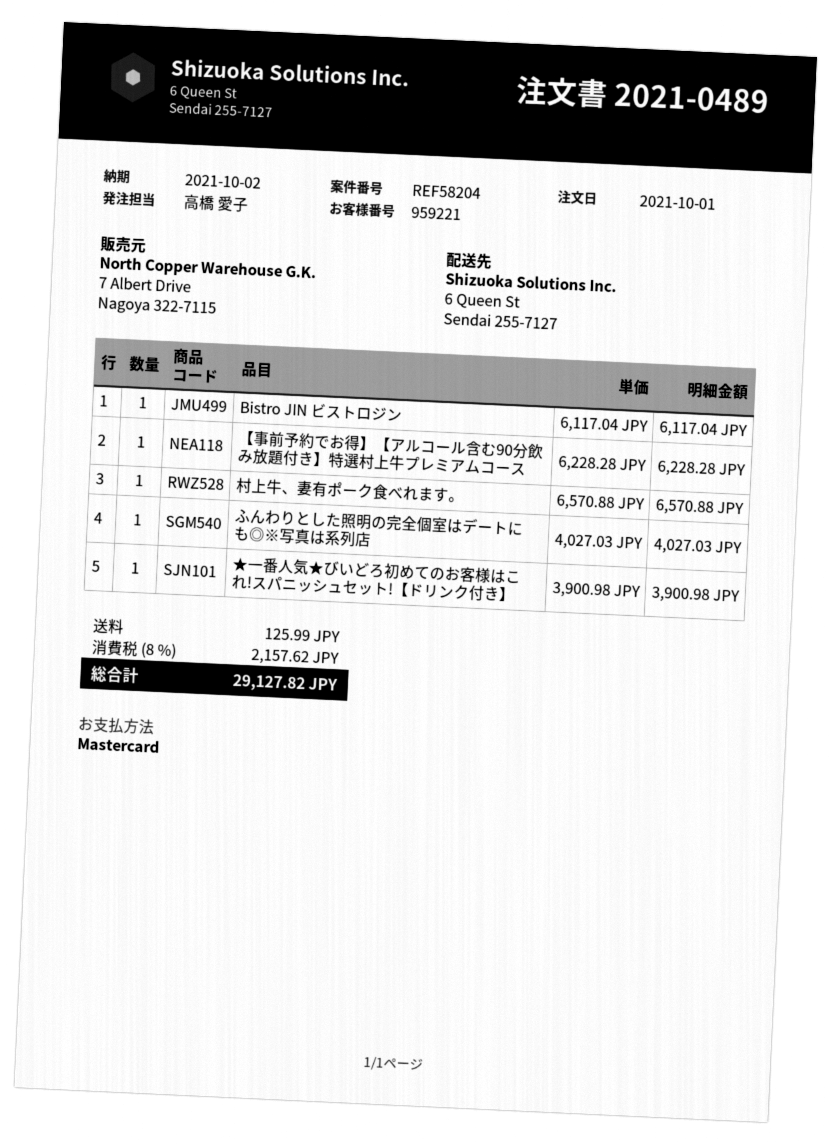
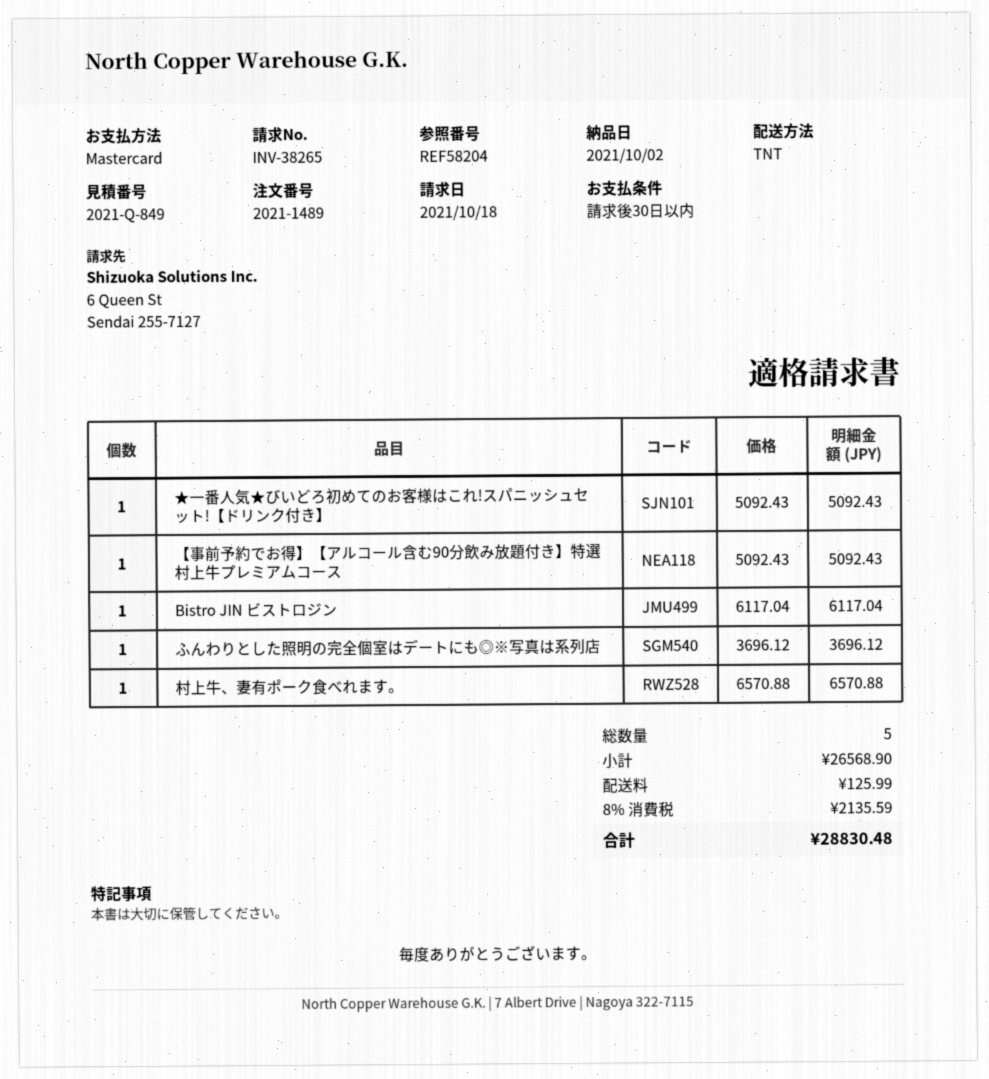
order number: 2021-0489 -> 2021-1489
【事前予約でお得】【アルコール含む90分飲み放題付き】特選村上牛プレミアムコース: 1 x 6228.28 = 6228.28 -> 1 x 5092.43 = 5092.43
ふんわりとした照明の完全個室はデートにも◎※写真は系列店: 1 x 4027.03 = 4027.03 -> 1 x 3696.12 = 3696.12
★一番人気★びいどろ初めてのお客様はこれ!スパニッシュセット!【ドリンク付き】: 1 x 3900.98 = 3900.98 -> 1 x 5092.43 = 5092.43
tax: 8% = 2157.62 -> 8% = 2135.59
total: 29127.82 -> 28830.48

